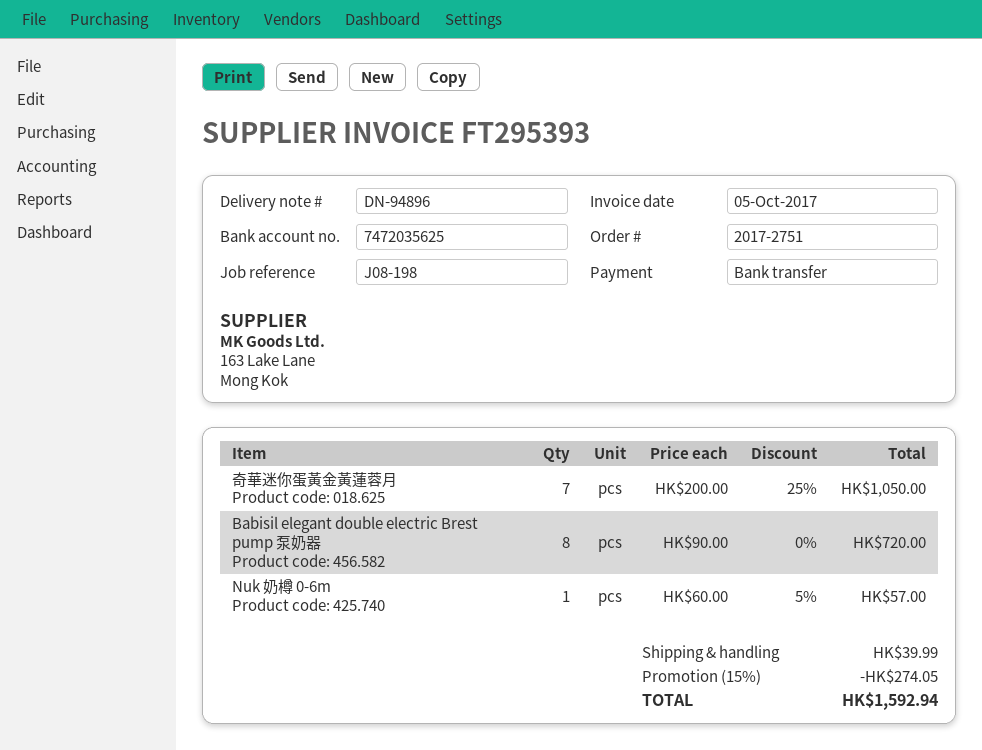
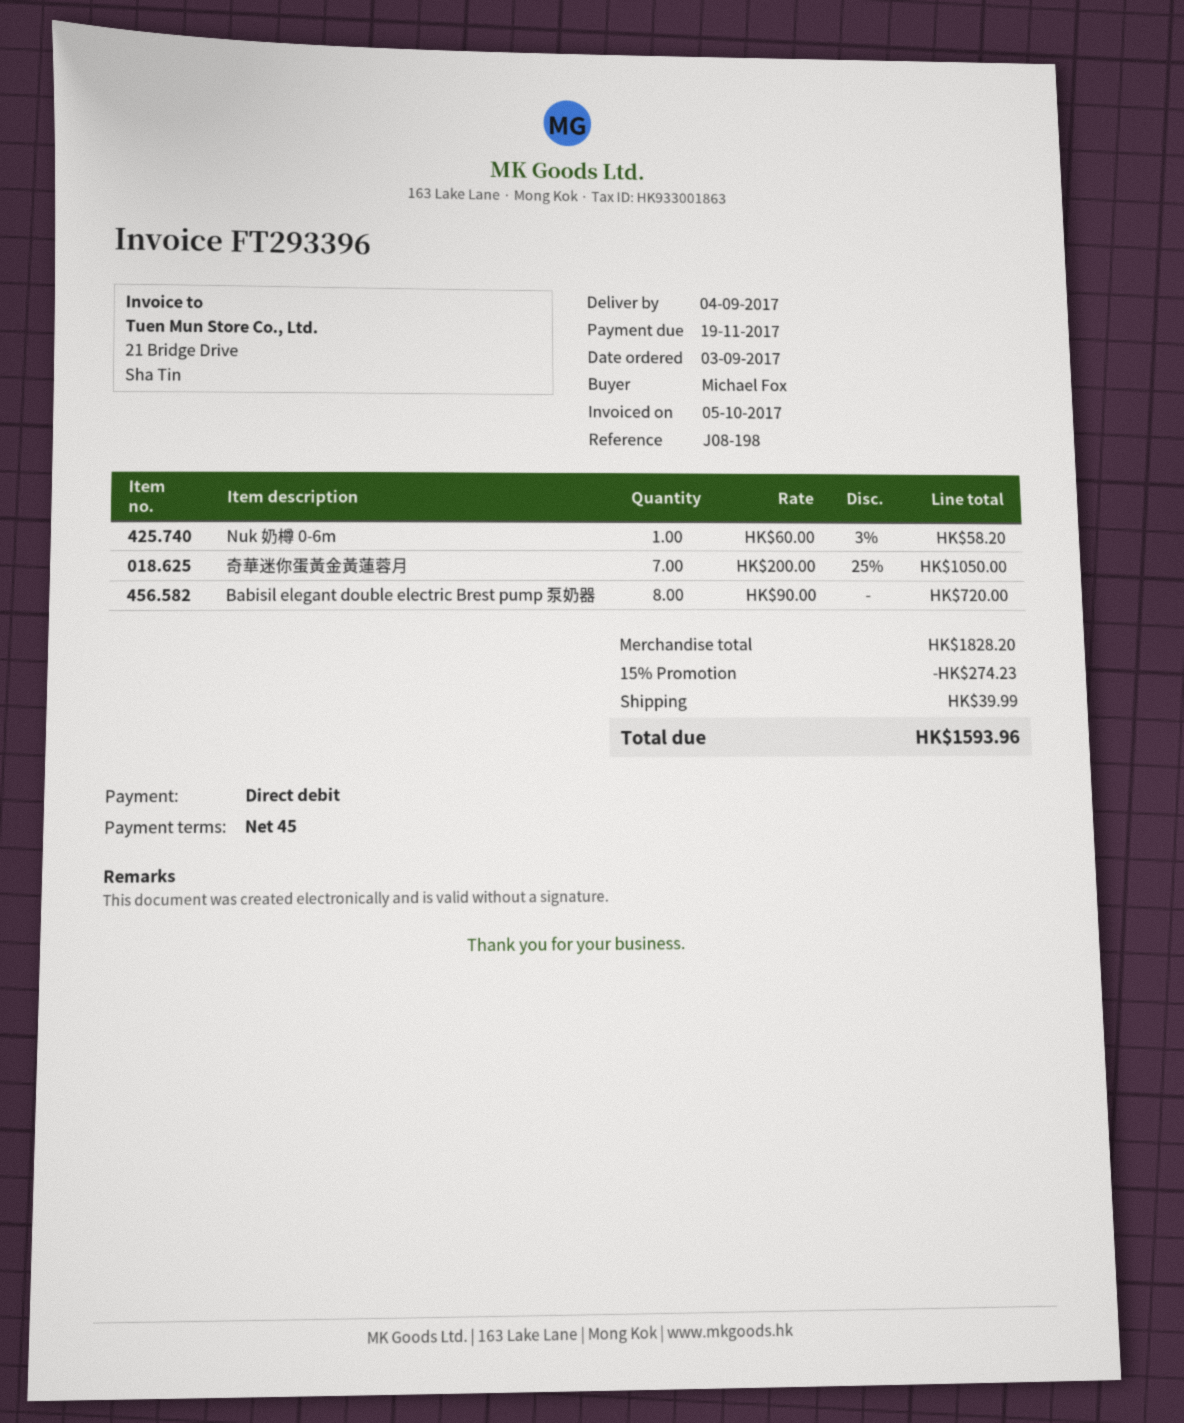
invoice number: FT295393 -> FT293396
payment method: bank transfer -> direct debit
Nuk 奶樽 0-6m: 1 x 60.00 - 5% = 57.00 -> 1 x 60.00 - 3% = 58.20
discount: 15% = 274.05 -> 15% = 274.23
total: 1592.94 -> 1593.96

